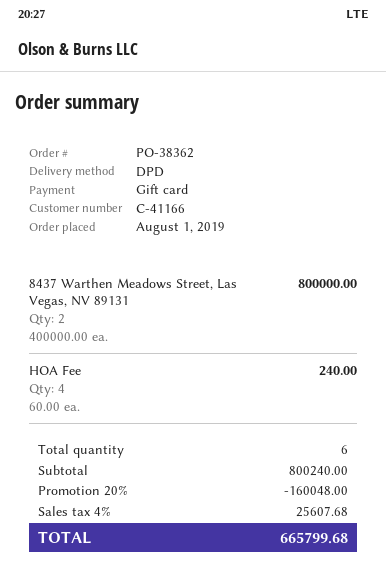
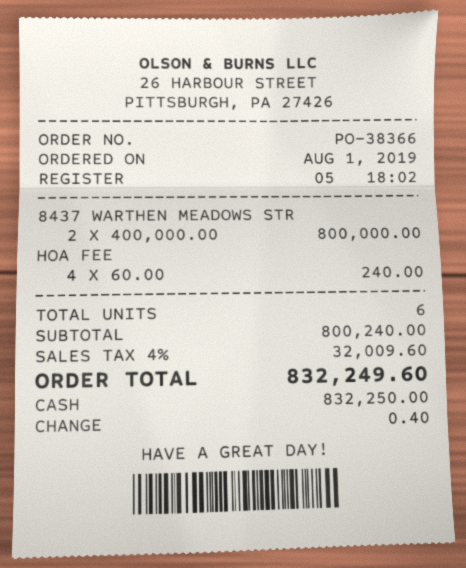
order number: PO-38362 -> PO-38366
payment method: gift card -> cash
discount: 20% = 160048.00 -> none
tax: 4% = 25607.68 -> 4% = 32009.60
total: 665799.68 -> 832249.60

